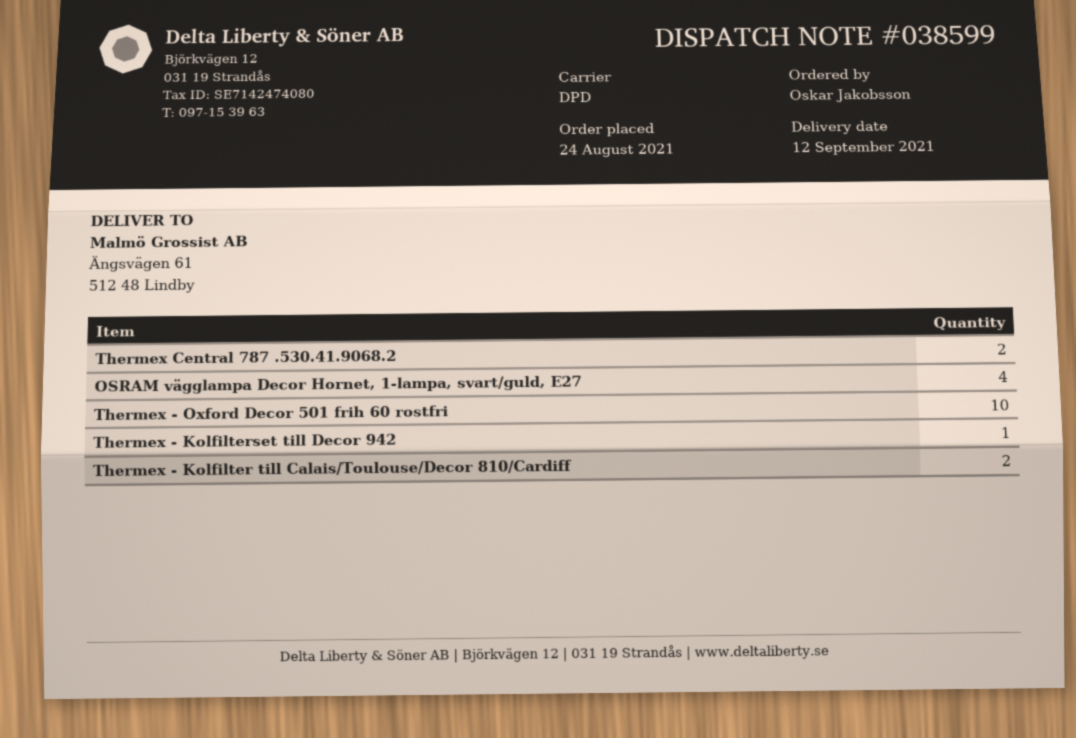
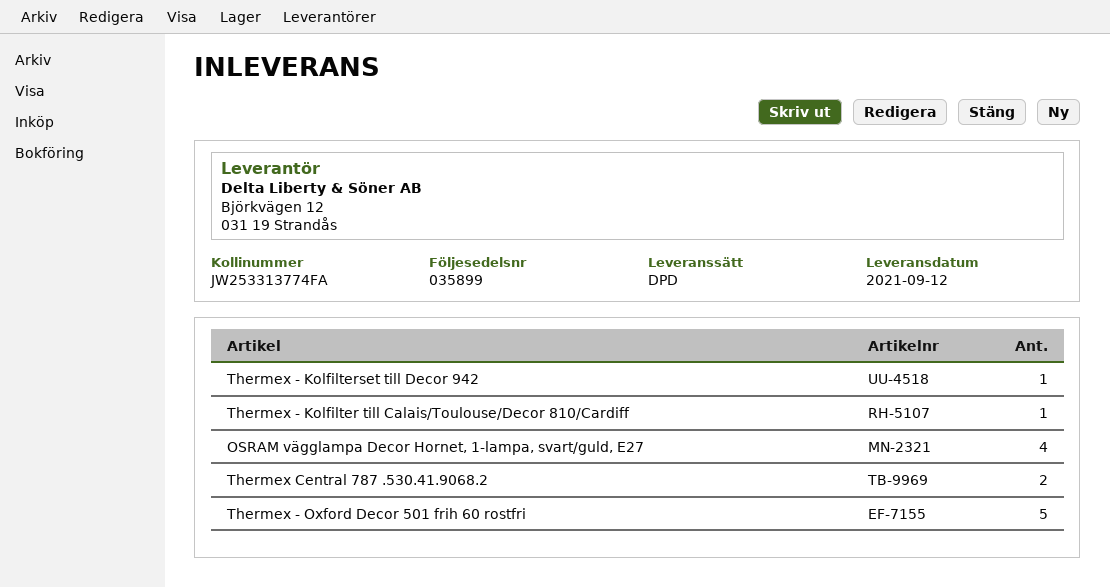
delivery note number: 038599 -> 035899
Thermex - Oxford Decor 501 frih 60 rostfri: 10 -> 5
Thermex - Kolfilter till Calais/Toulouse/Decor 810/Cardiff: 2 -> 1

